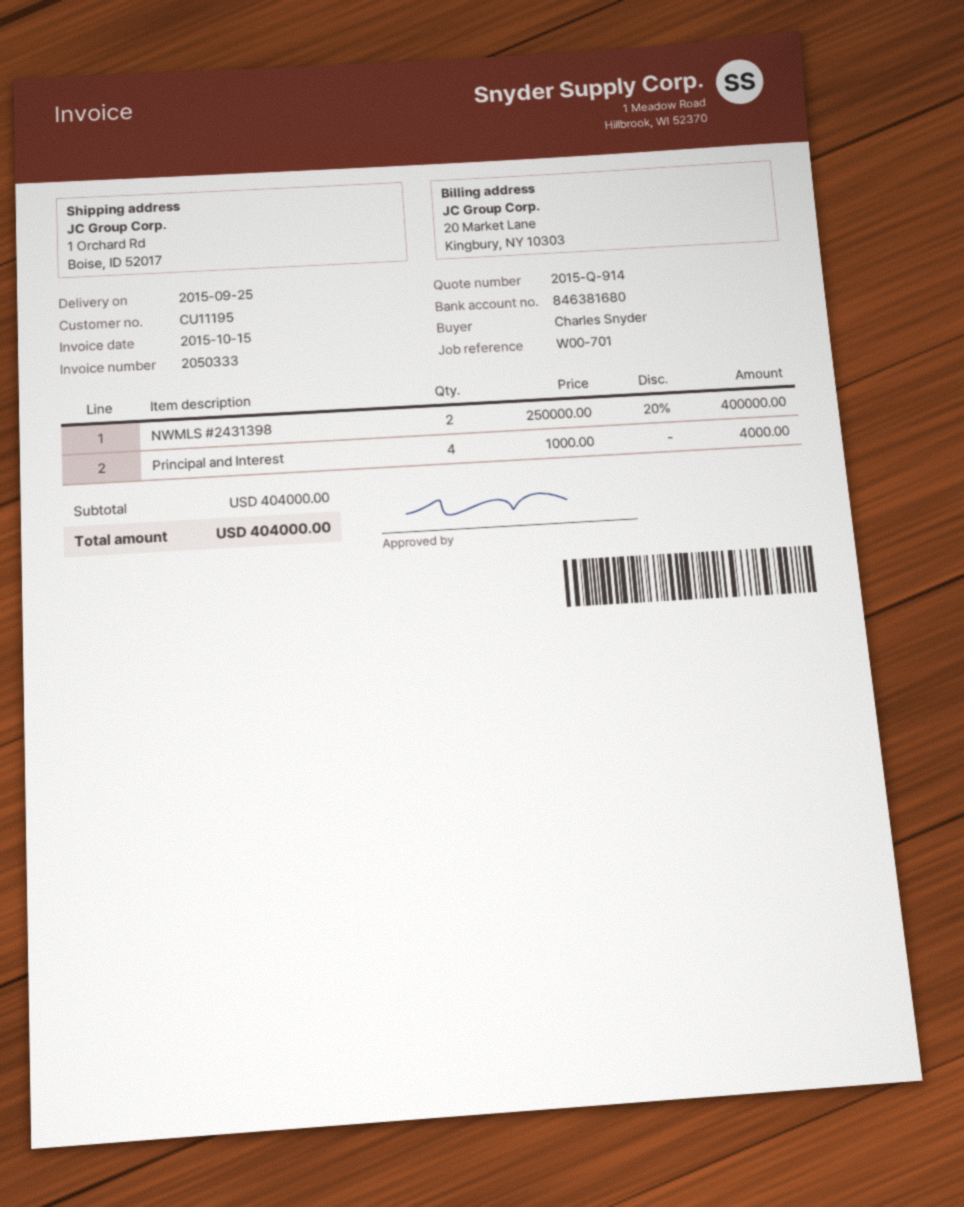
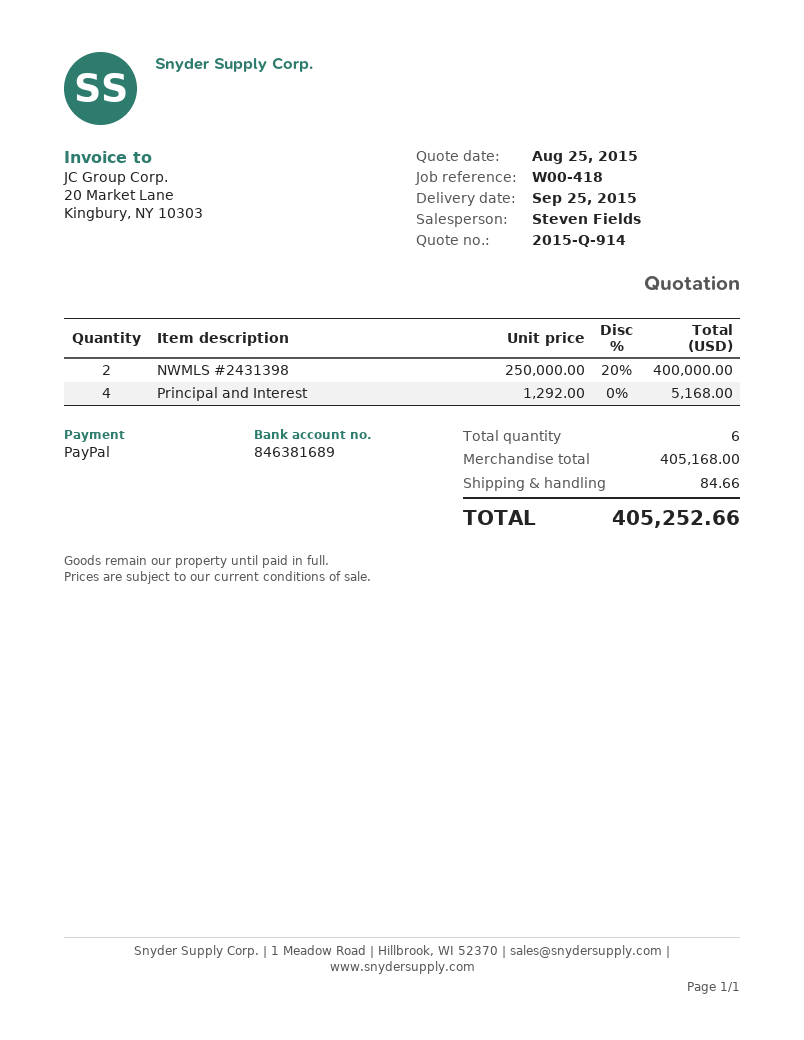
reference: W00-701 -> W00-418
bank account: 846381680 -> 846381689
Principal and Interest: 4 x 1000.00 = 4000.00 -> 4 x 1292.00 = 5168.00
subtotal: 404000.00 -> 405168.00
shipping: none -> 84.66
total: 404000.00 -> 405252.66

